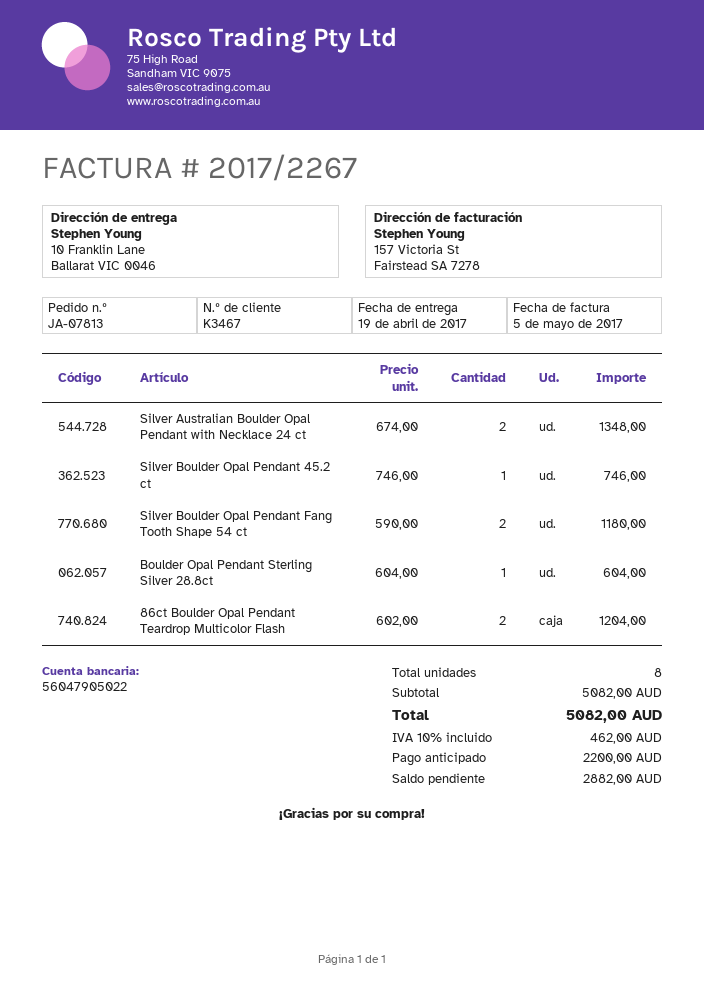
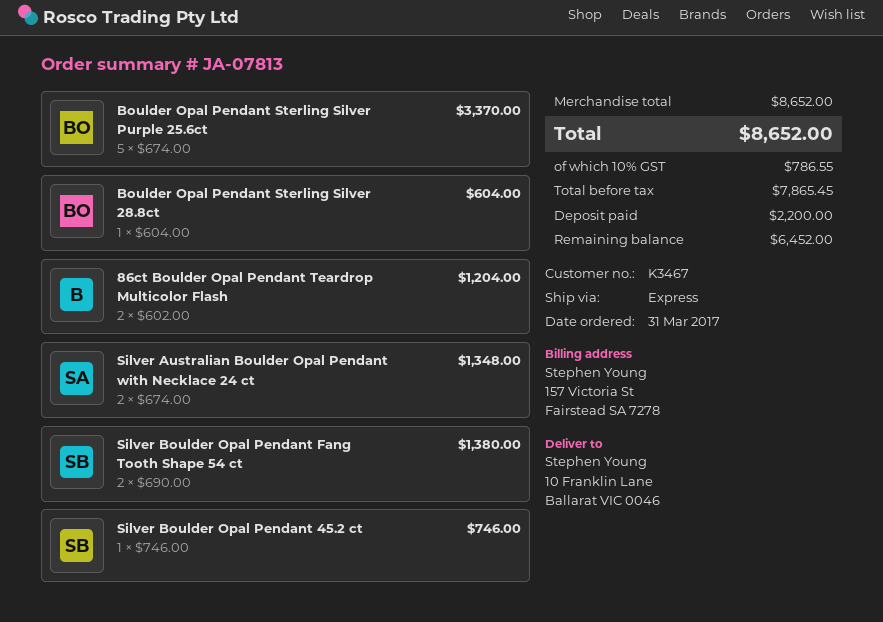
Silver Boulder Opal Pendant Fang Tooth Shape 54 ct: 2 x 590.00 = 1180.00 -> 2 x 690.00 = 1380.00
Boulder Opal Pendant Sterling Silver Purple 25.6ct: none -> 5 x 674.00 = 3370.00
subtotal: 5082.00 -> 8652.00
tax: 10% = 462.00 -> 10% = 786.55
total: 5082.00 -> 8652.00
balance: 2882.00 -> 6452.00

